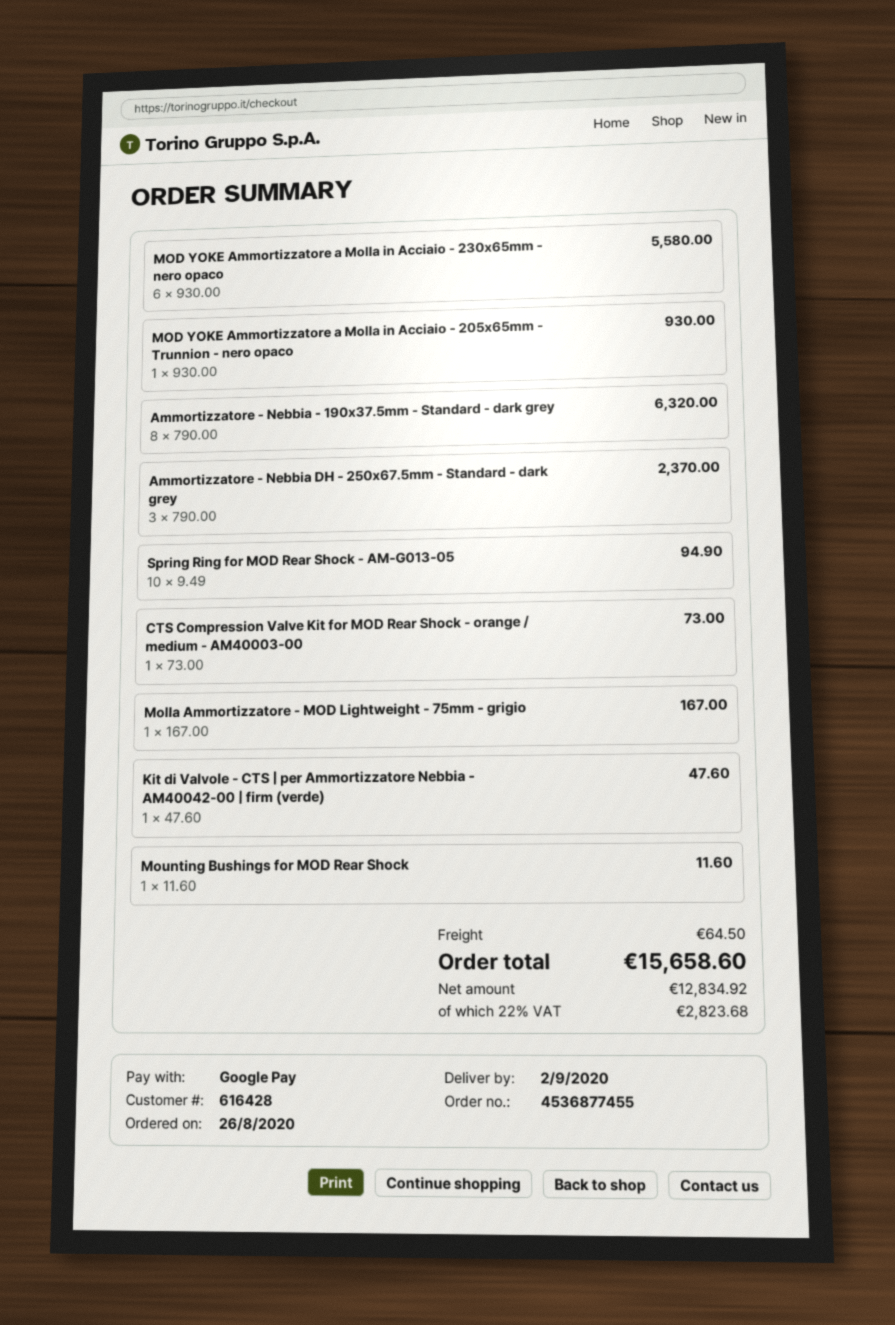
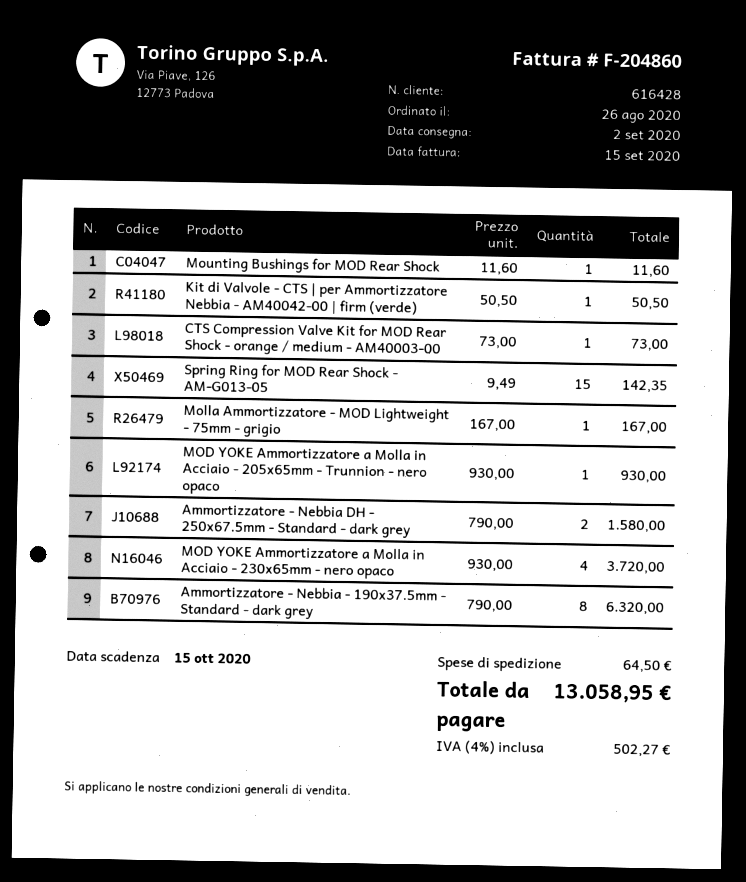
MOD YOKE Ammortizzatore a Molla in Acciaio - 230x65mm - nero opaco: 6 x 930.00 = 5580.00 -> 4 x 930.00 = 3720.00
Ammortizzatore - Nebbia DH - 250x67.5mm - Standard - dark grey: 3 x 790.00 = 2370.00 -> 2 x 790.00 = 1580.00
Spring Ring for MOD Rear Shock - AM-G013-05: 10 x 9.49 = 94.90 -> 15 x 9.49 = 142.35
Kit di Valvole - CTS | per Ammortizzatore Nebbia - AM40042-00 | firm (verde): 1 x 47.60 = 47.60 -> 1 x 50.50 = 50.50
tax: 22% = 2823.68 -> 4% = 502.27
total: 15658.60 -> 13058.95

